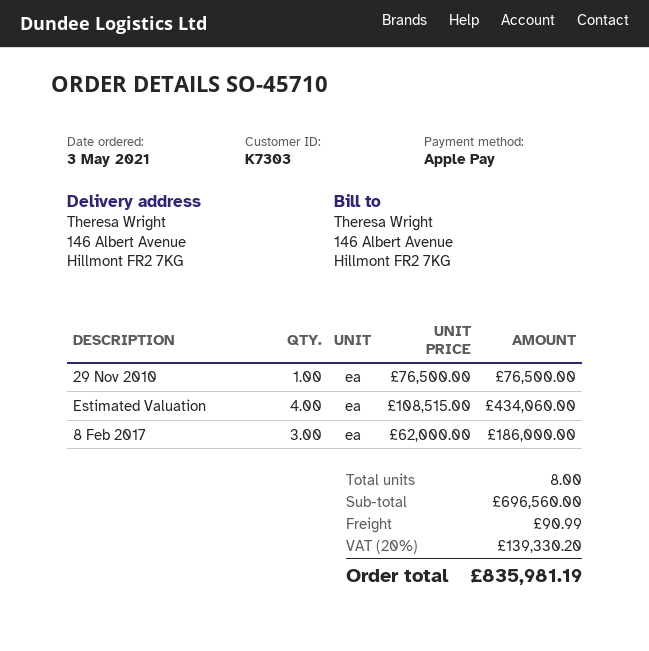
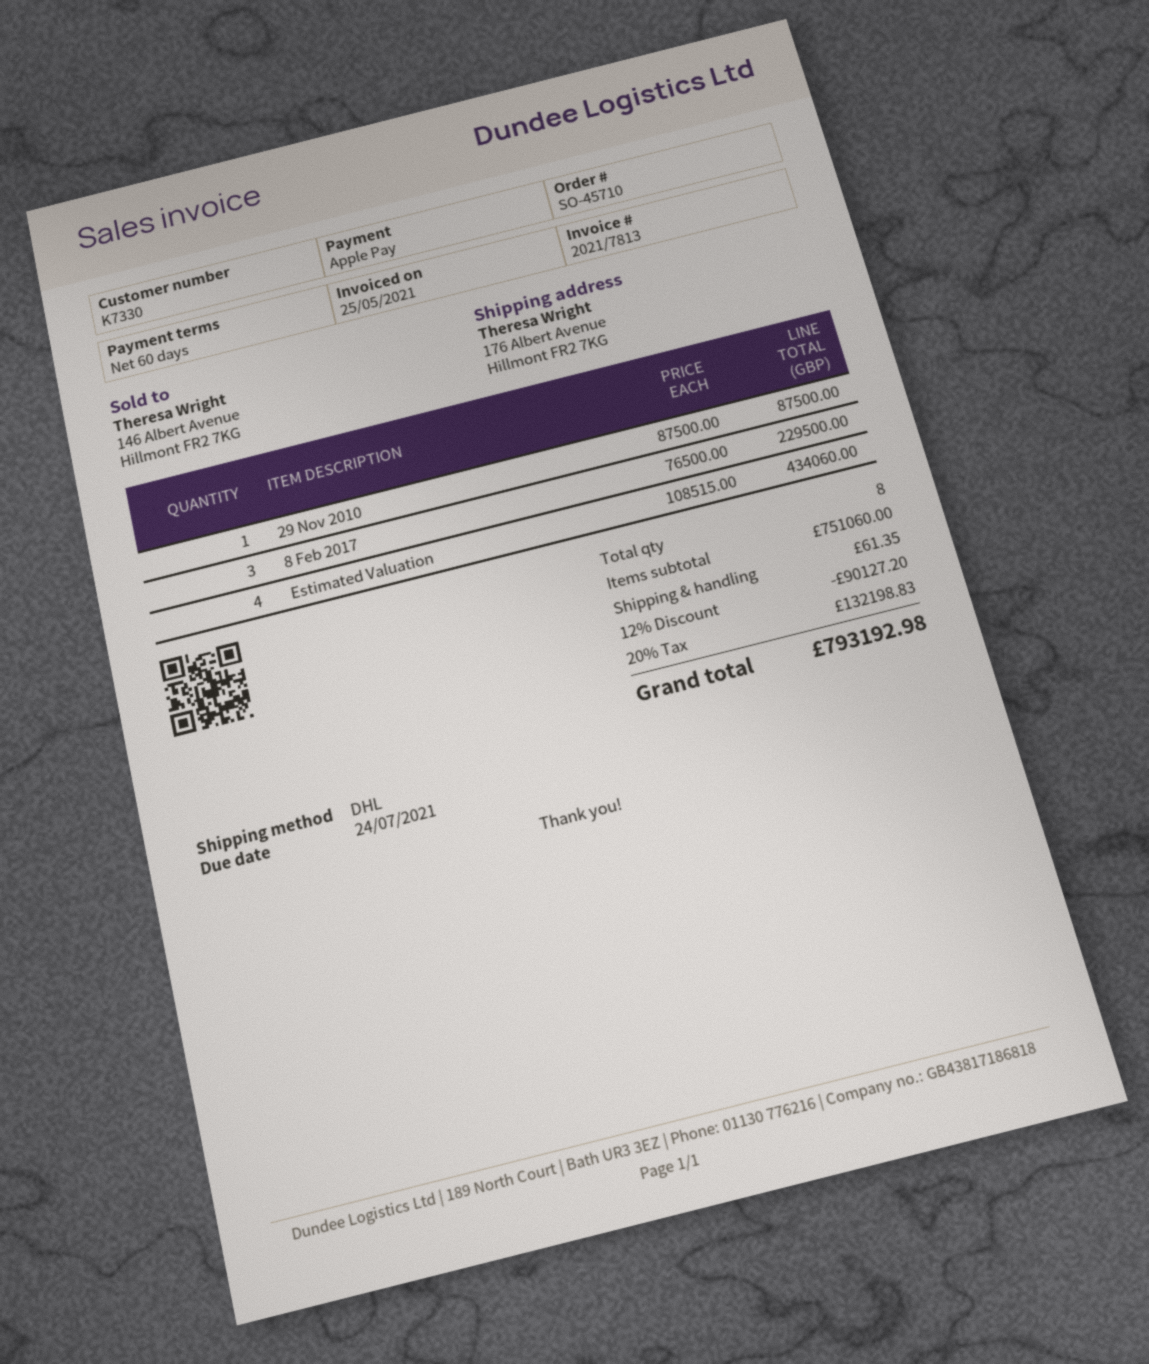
customer number: K7303 -> K7330
ship to: 146 Albert Avenue, Hillmont FR2 7KG -> 176 Albert Avenue, Hillmont FR2 7KG
29 Nov 2010: 1 x 76500.00 = 76500.00 -> 1 x 87500.00 = 87500.00
8 Feb 2017: 3 x 62000.00 = 186000.00 -> 3 x 76500.00 = 229500.00
subtotal: 696560.00 -> 751060.00
discount: none -> 12% = 90127.20
shipping: 90.99 -> 61.35
tax: 20% = 139330.20 -> 20% = 132198.83
total: 835981.19 -> 793192.98

